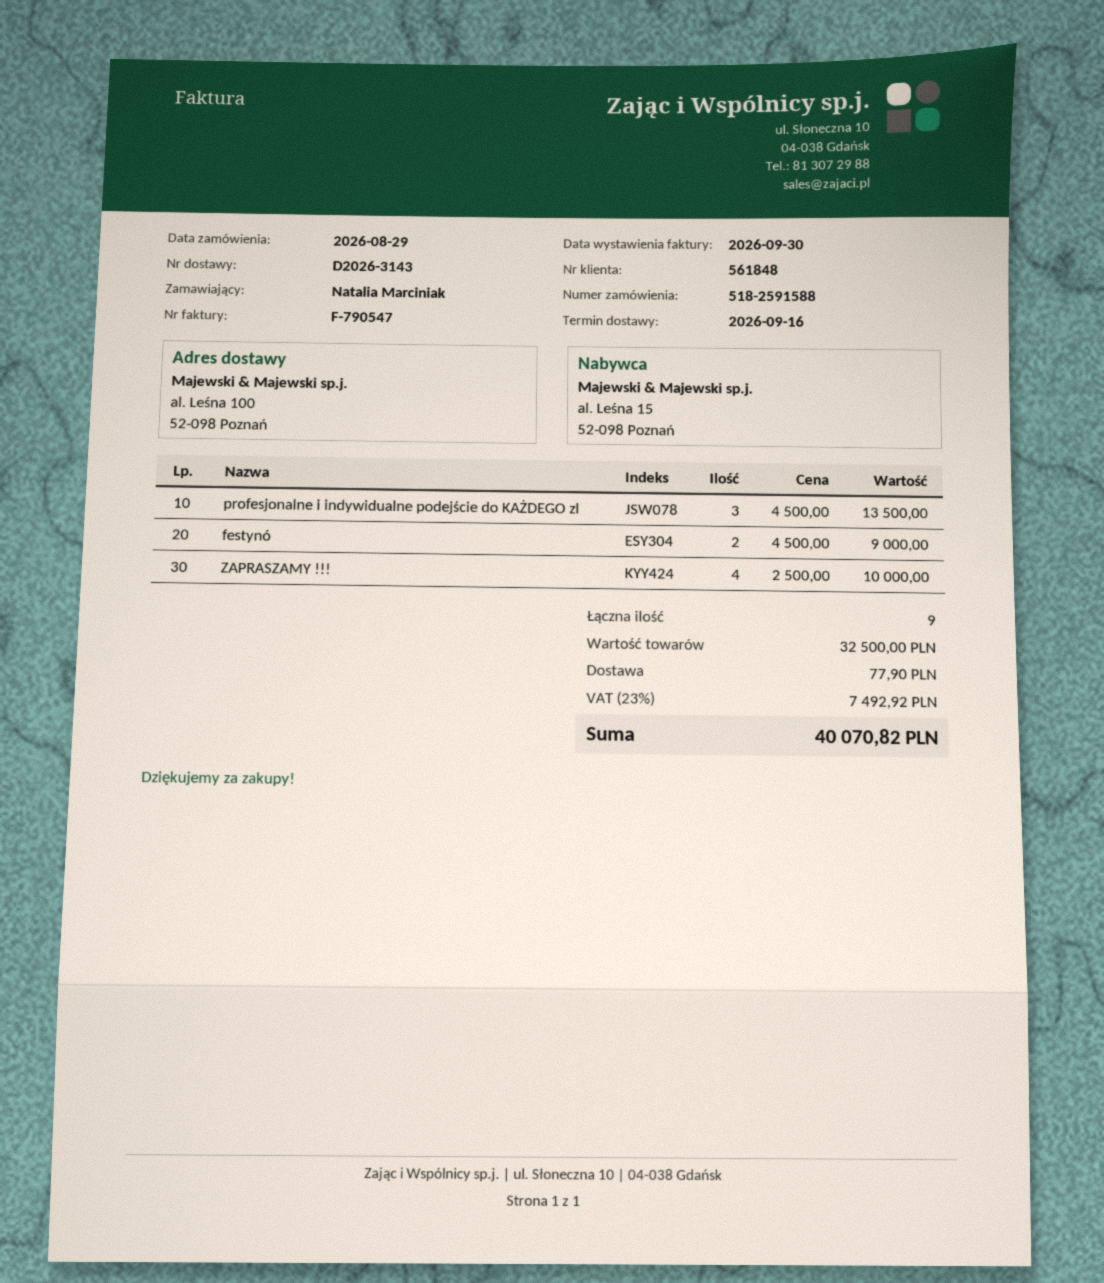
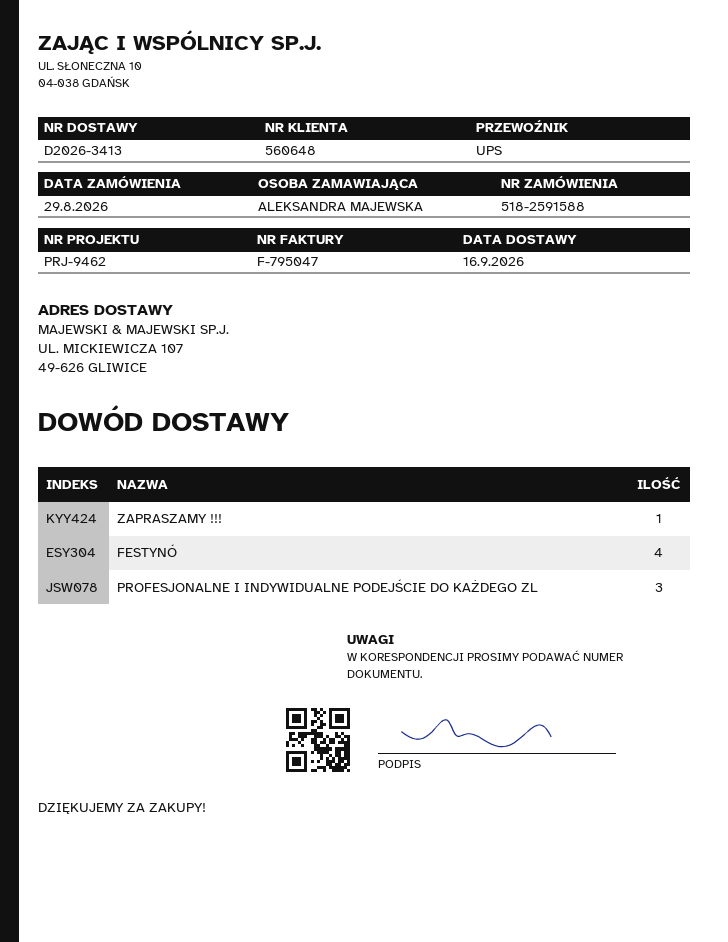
delivery note number: D2026-3143 -> D2026-3413
invoice number: F-790547 -> F-795047
customer number: 561848 -> 560648
ordered by: Natalia Marciniak -> ALEKSANDRA MAJEWSKA
ship to: al. Leśna 100, 52-098 Poznań -> UL. MICKIEWICZA 107, 49-626 GLIWICE
festynó: 2 -> 4
ZAPRASZAMY !!!: 4 -> 1

